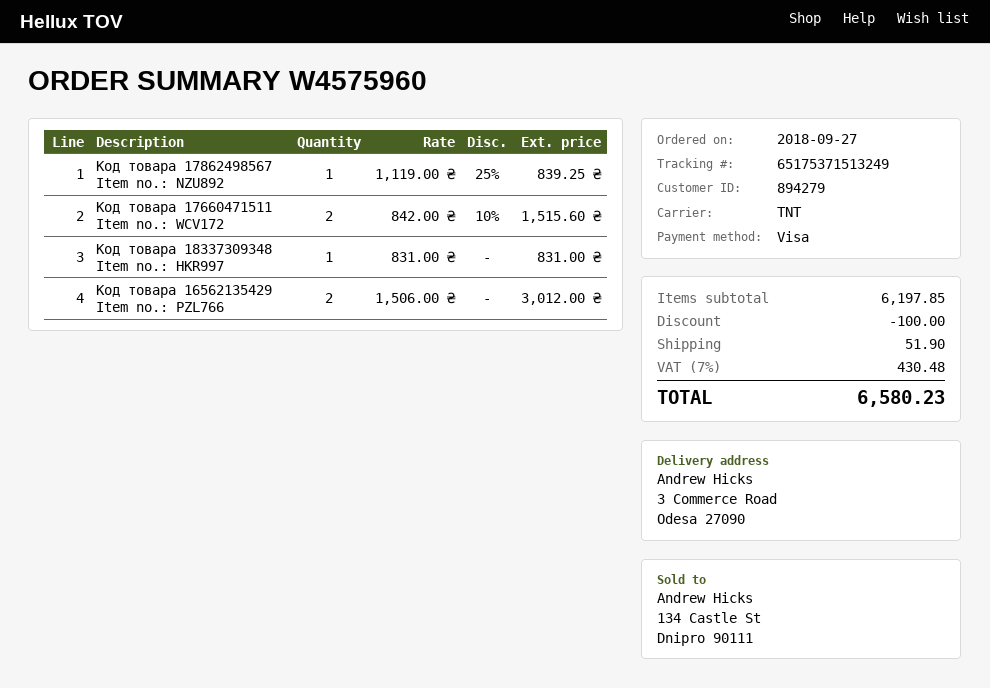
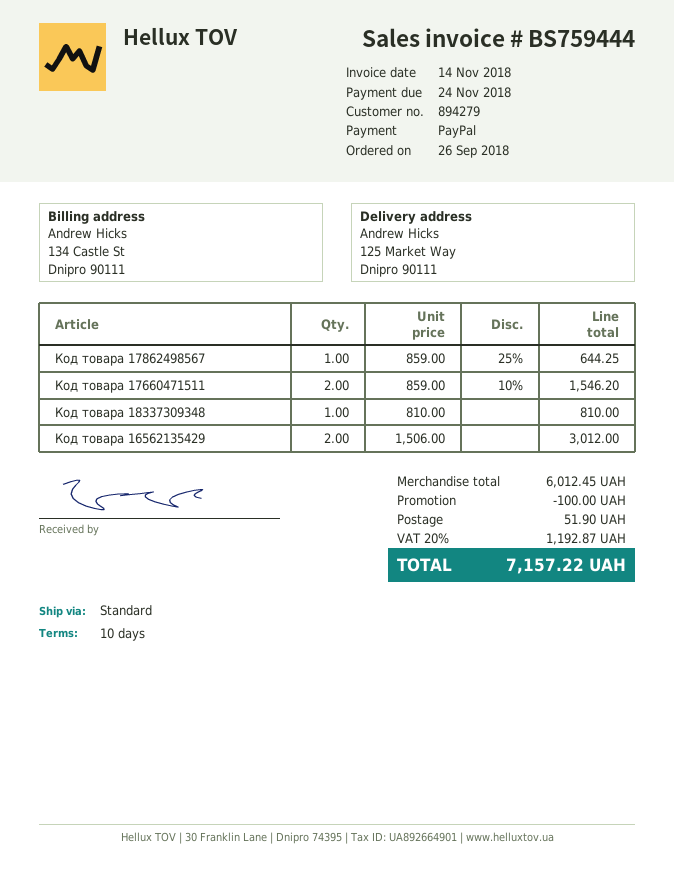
order date: 2018-09-27 -> 2018-09-26
payment method: Visa -> PayPal
shipping method: TNT -> standard
ship to: 3 Commerce Road, Odesa 27090 -> 125 Market Way, Dnipro 90111
Код товара 17862498567: 1 x 1119.00 - 25% = 839.25 -> 1 x 859.00 - 25% = 644.25
Код товара 17660471511: 2 x 842.00 - 10% = 1515.60 -> 2 x 859.00 - 10% = 1546.20
Код товара 18337309348: 1 x 831.00 = 831.00 -> 1 x 810.00 = 810.00
subtotal: 6197.85 -> 6012.45
tax: 7% = 430.48 -> 20% = 1192.87
total: 6580.23 -> 7157.22

